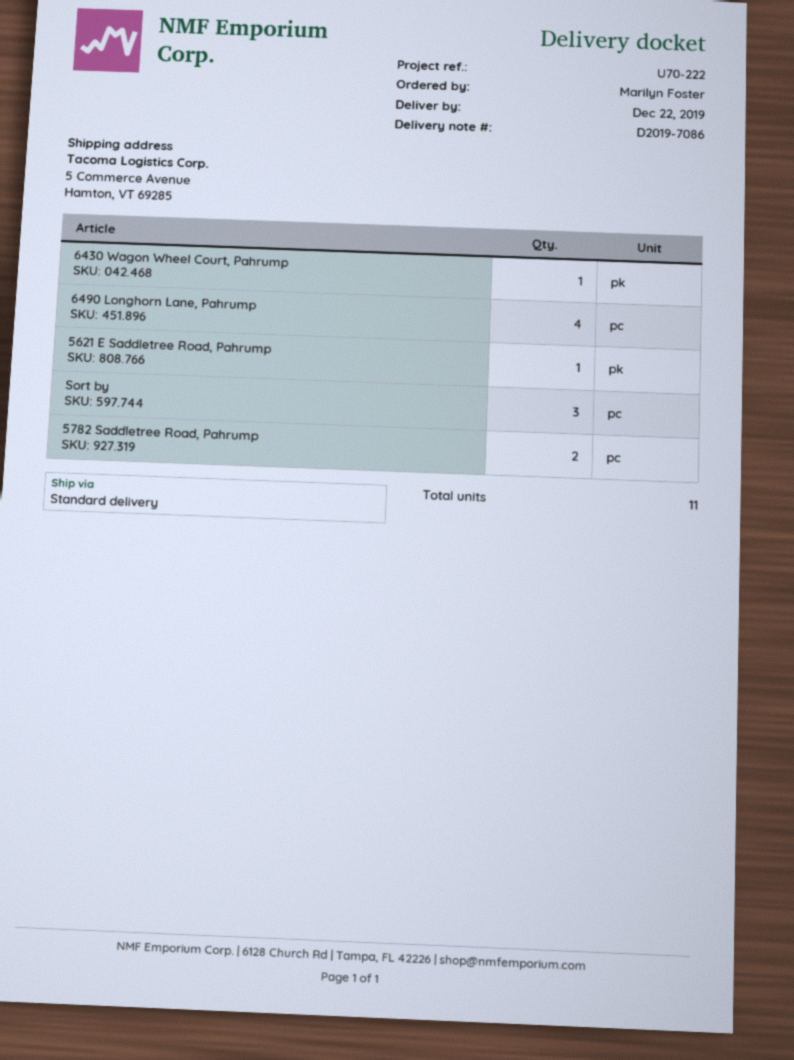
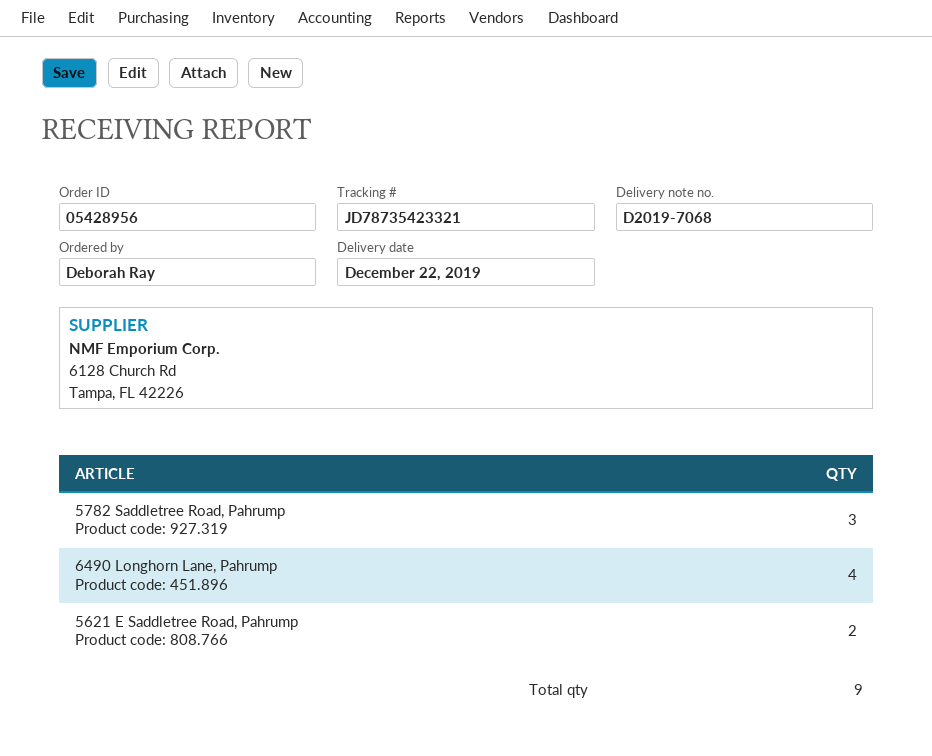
delivery note number: D2019-7086 -> D2019-7068
ordered by: Marilyn Foster -> Deborah Ray
6430 Wagon Wheel Court, Pahrump: 1 -> none
5621 E Saddletree Road, Pahrump: 1 -> 2
Sort by: 3 -> none
5782 Saddletree Road, Pahrump: 2 -> 3
total quantity: 11 -> 9

